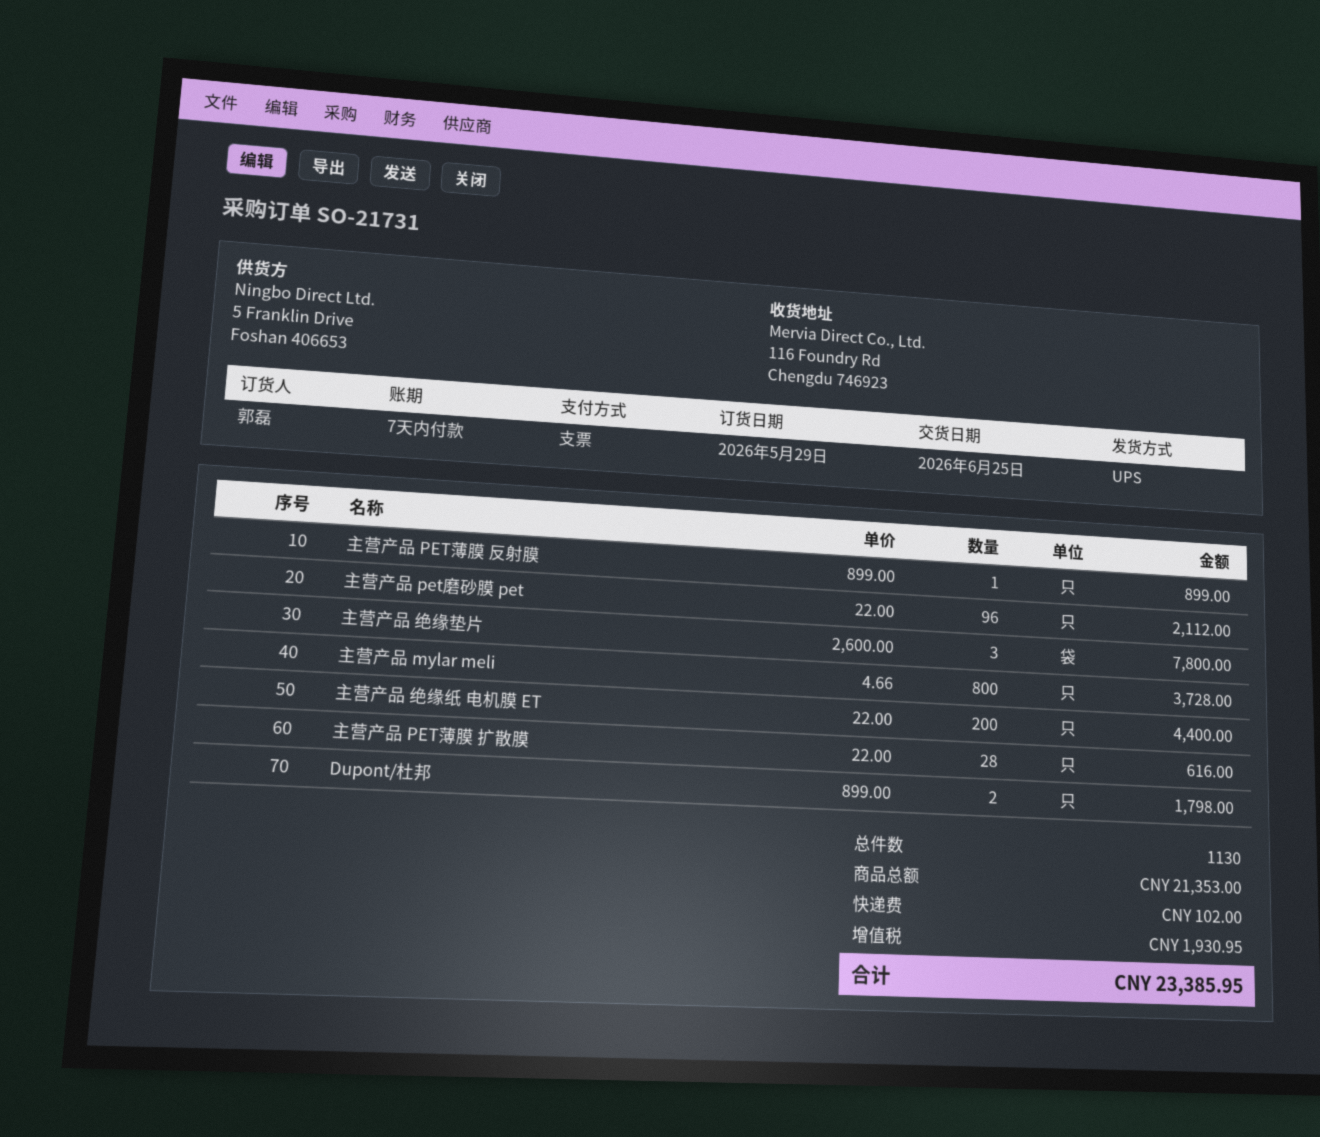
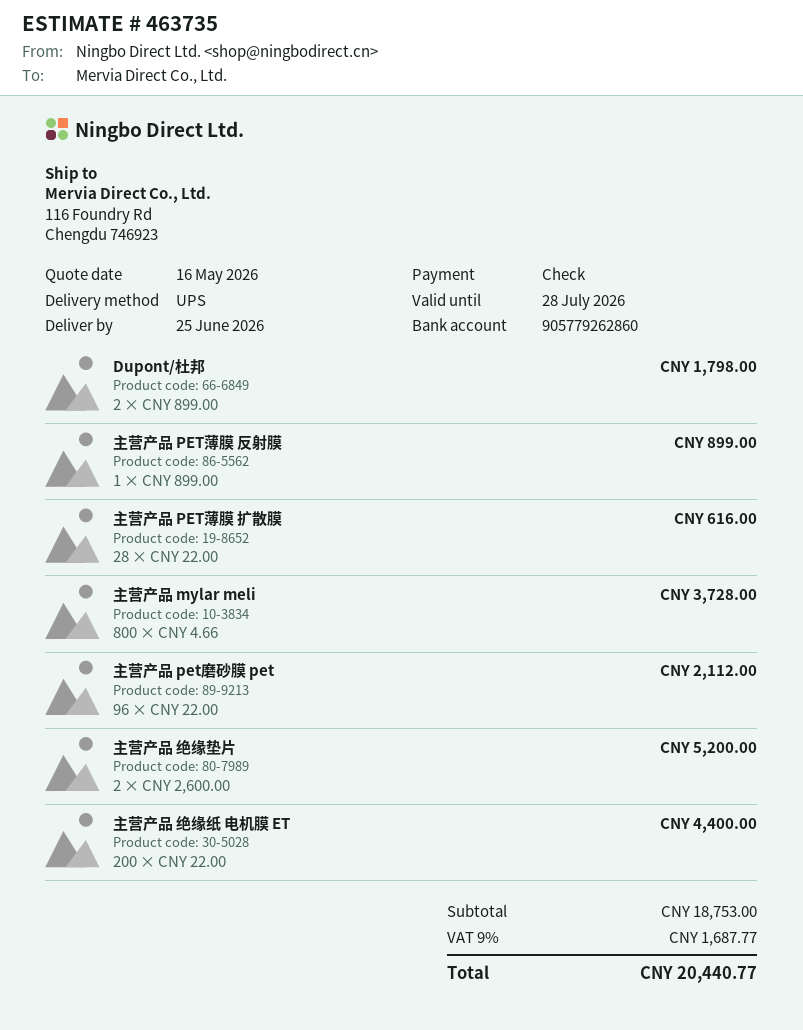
主营产品 绝缘垫片: 3 x 2600.00 = 7800.00 -> 2 x 2600.00 = 5200.00
subtotal: 21353.00 -> 18753.00
shipping: 102.00 -> none
tax: 1930.95 -> 1687.77
total: 23385.95 -> 20440.77

